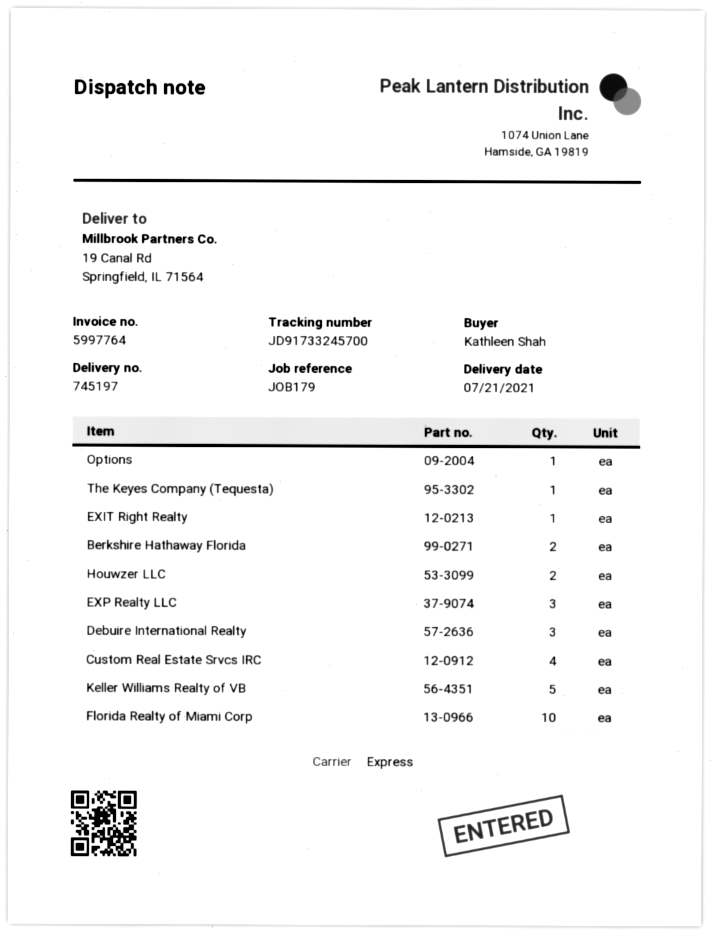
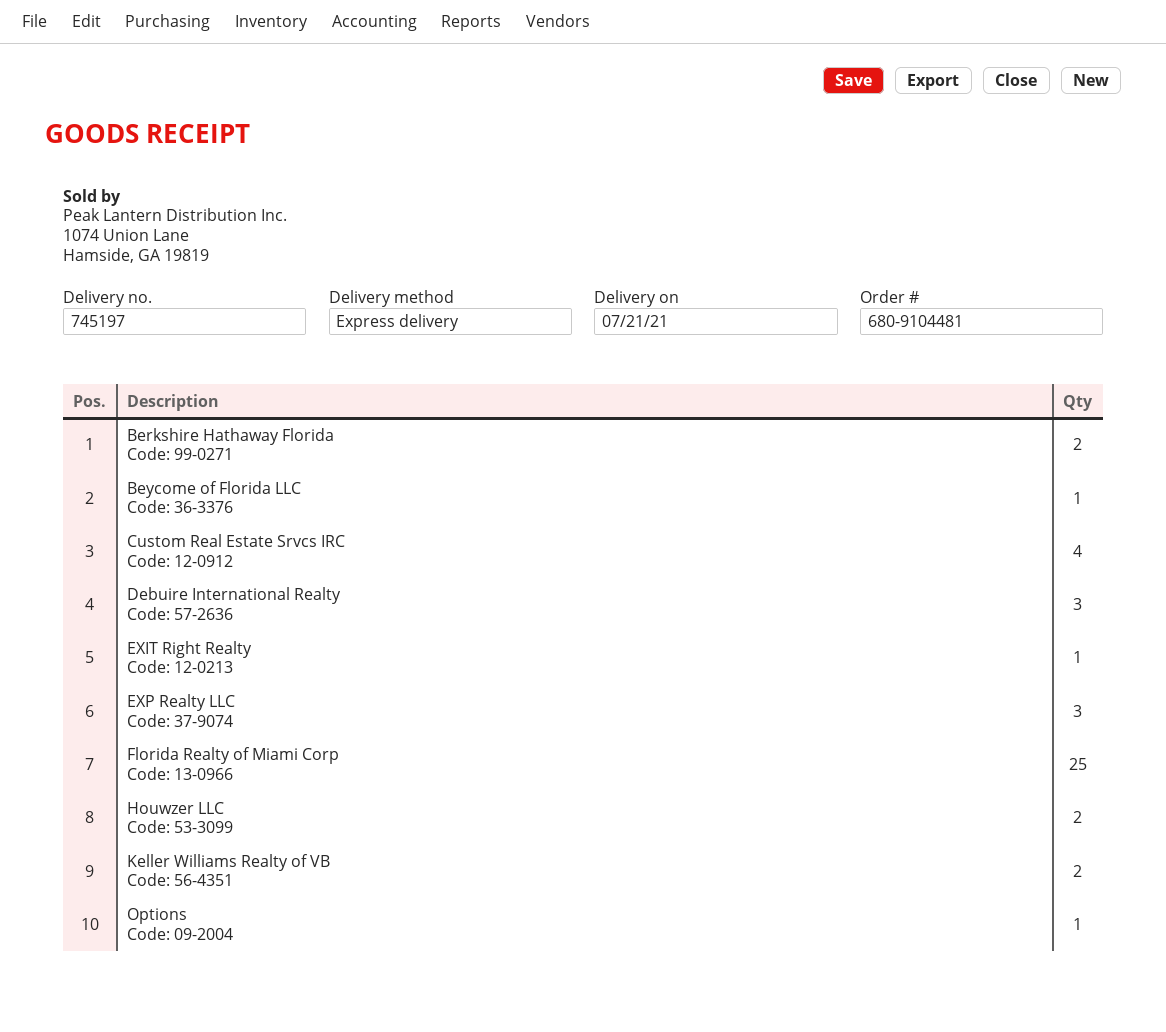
The Keyes Company (Tequesta): 1 -> none
Keller Williams Realty of VB: 5 -> 2
Florida Realty of Miami Corp: 10 -> 25
Beycome of Florida LLC: none -> 1

